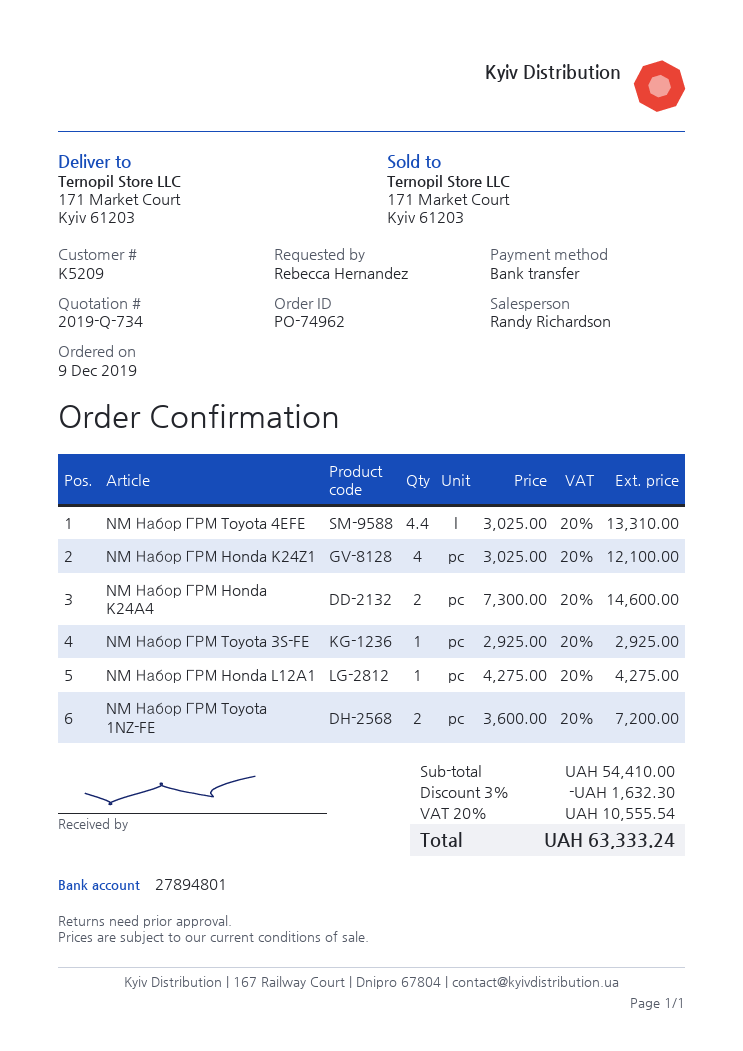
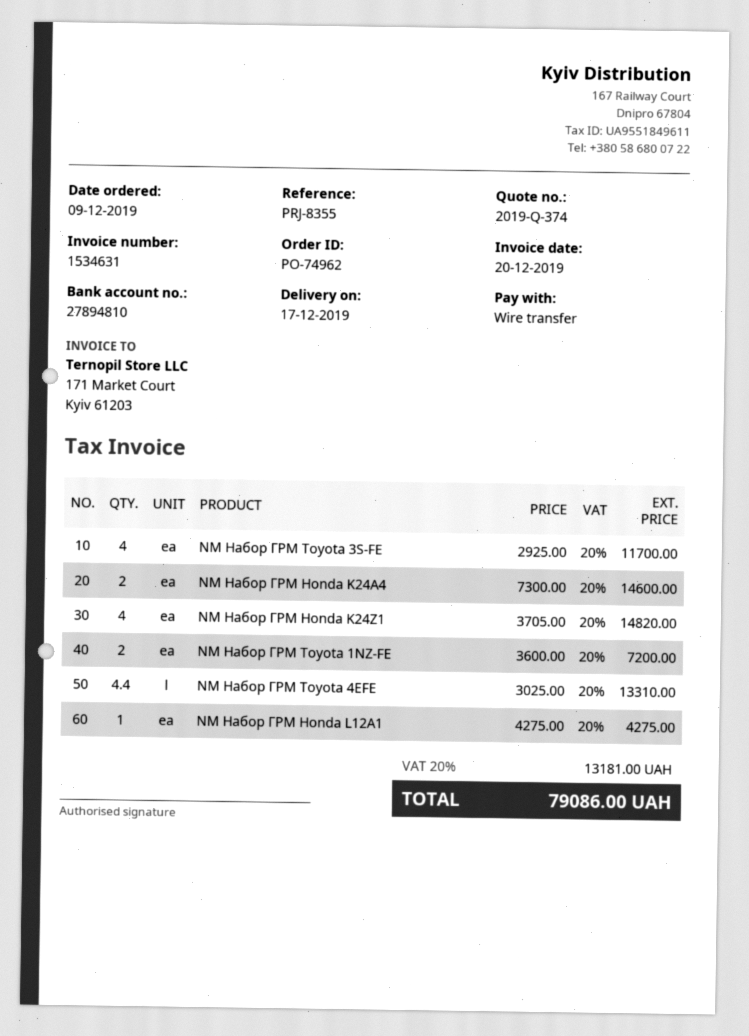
quote number: 2019-Q-734 -> 2019-Q-374
bank account: 27894801 -> 27894810
NM Набор ГРМ Honda K24Z1: 4 x 3025.00 = 12100.00 -> 4 x 3705.00 = 14820.00
NM Набор ГРМ Toyota 3S-FE: 1 x 2925.00 = 2925.00 -> 4 x 2925.00 = 11700.00
discount: 3% = 1632.30 -> none
tax: 20% = 10555.54 -> 20% = 13181.00
total: 63333.24 -> 79086.00

